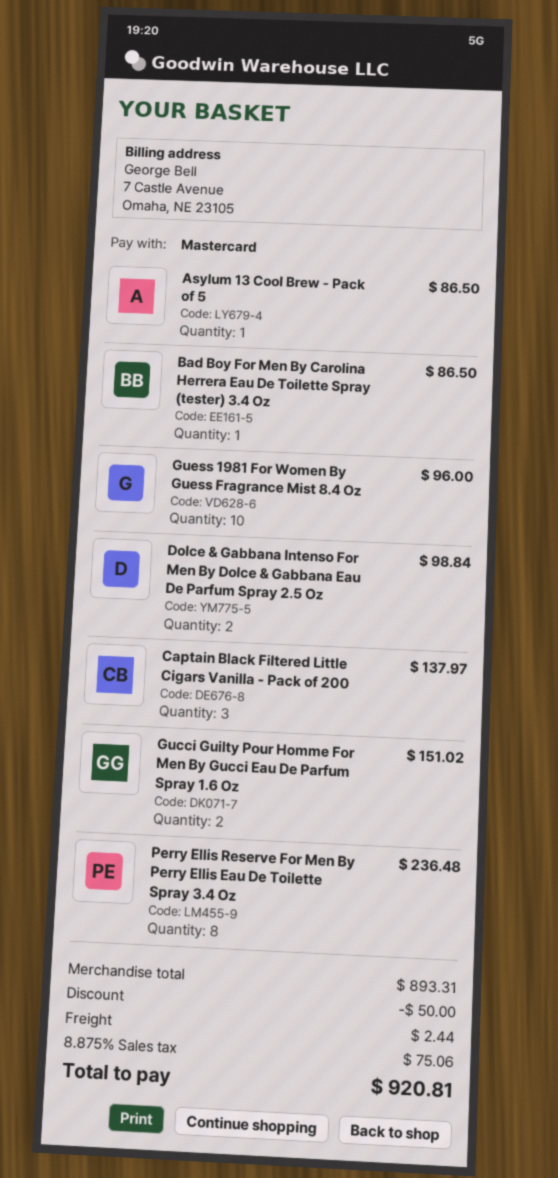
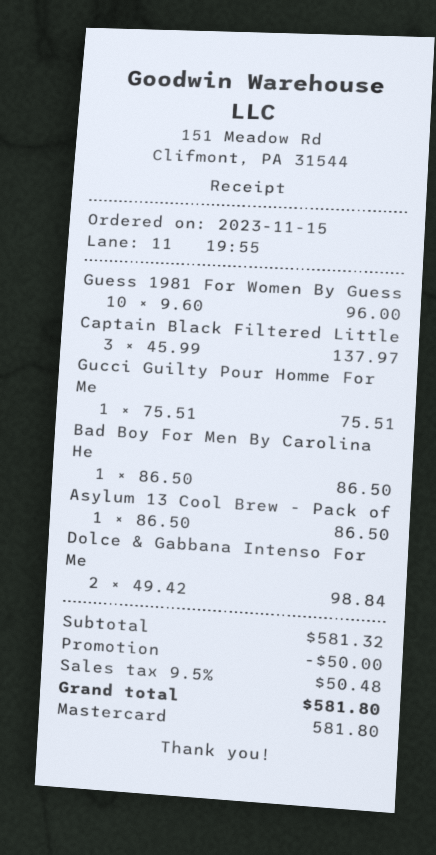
Gucci Guilty Pour Homme For Men By Gucci Eau De Parfum Spray 1.6 Oz: 2 for 151.02 -> 1 for 75.51
Perry Ellis Reserve For Men By Perry Ellis Eau De Toilette Spray 3.4 Oz: 8 for 236.48 -> none
subtotal: 893.31 -> 581.32
shipping: 2.44 -> none
tax: 8.875% = 75.06 -> 9.5% = 50.48
total: 920.81 -> 581.80

